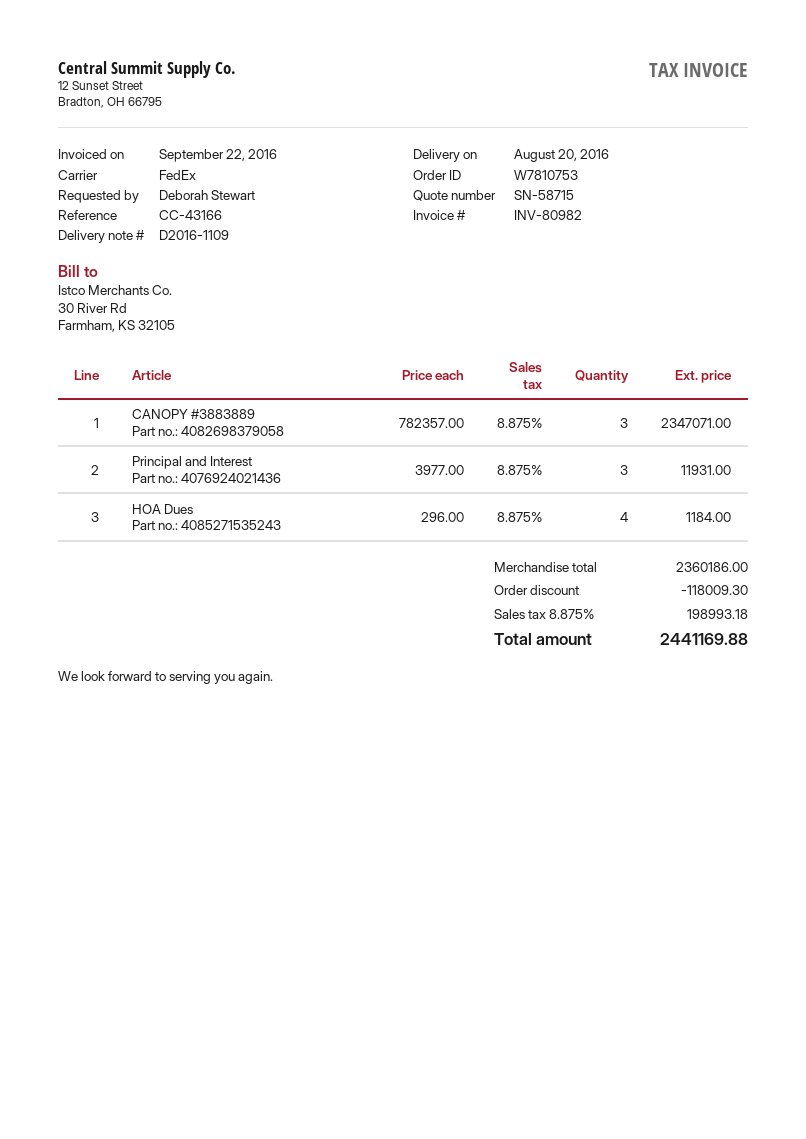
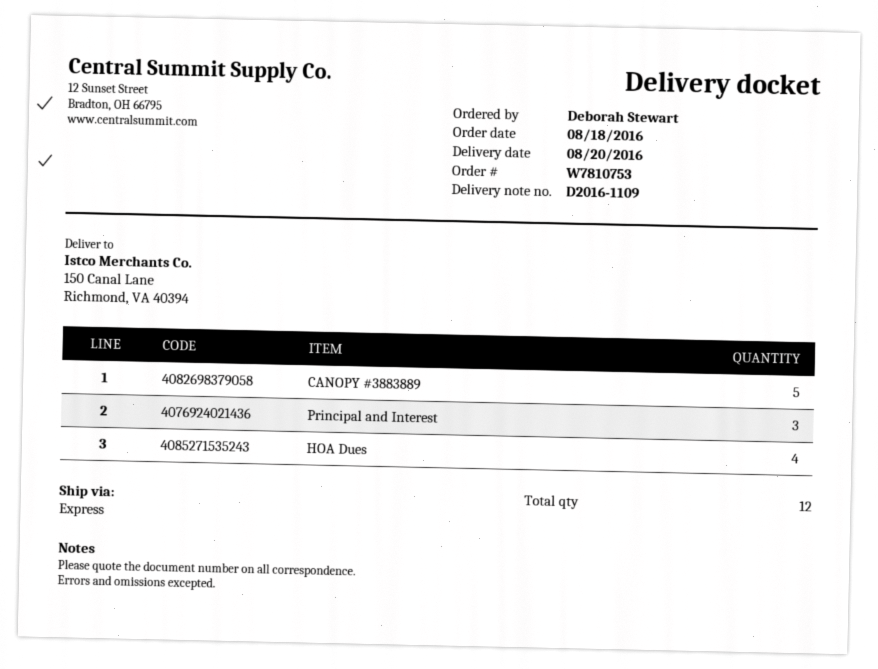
shipping method: FedEx -> express
CANOPY #3883889: 3 -> 5

